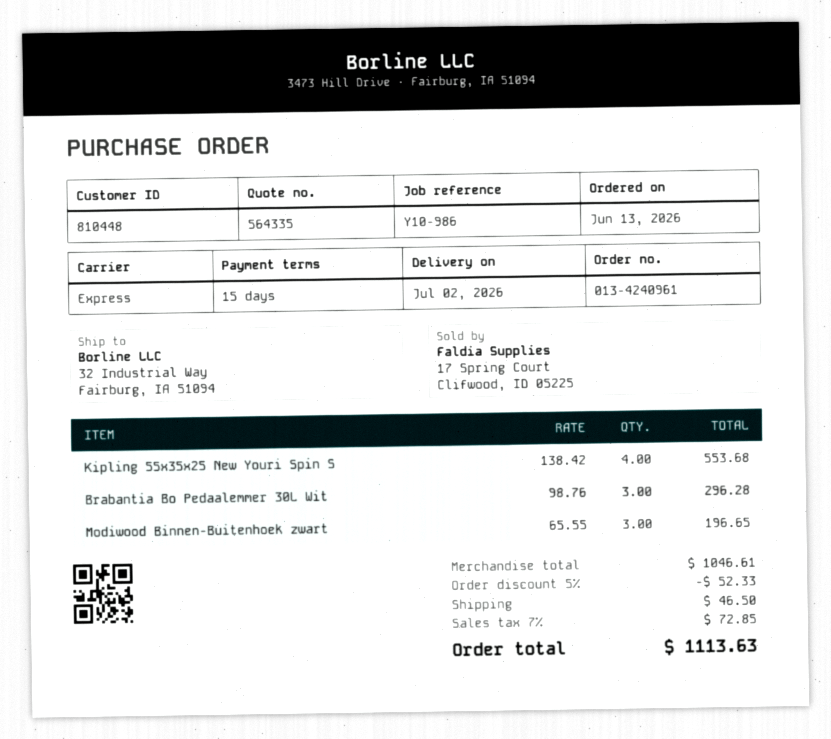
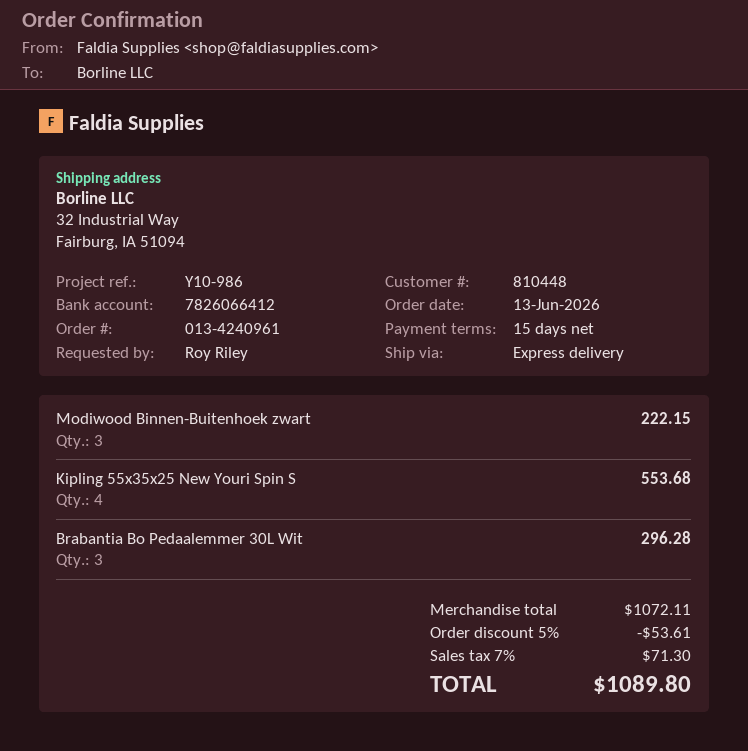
Modiwood Binnen-Buitenhoek zwart: 3 for 196.65 -> 3 for 222.15
subtotal: 1046.61 -> 1072.11
discount: 5% = 52.33 -> 5% = 53.61
shipping: 46.50 -> none
tax: 7% = 72.85 -> 7% = 71.30
total: 1113.63 -> 1089.80

